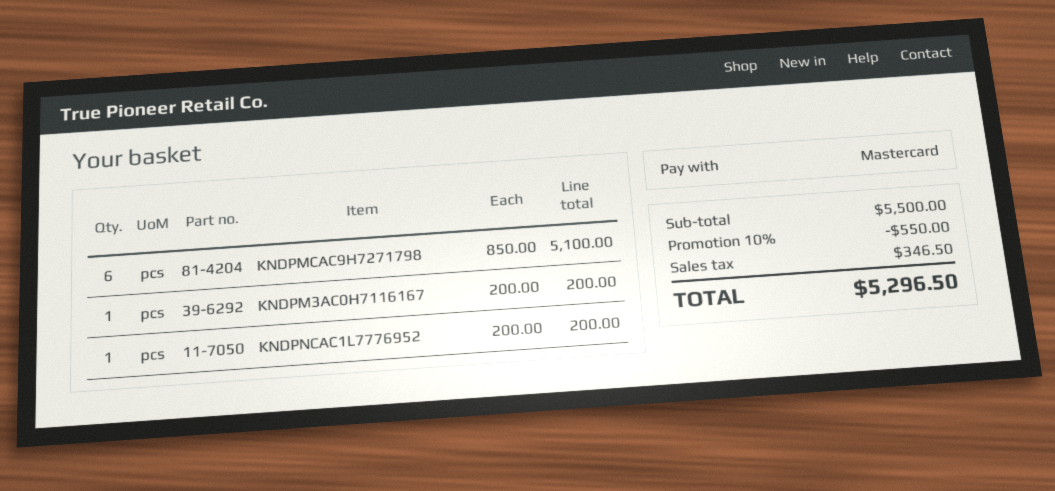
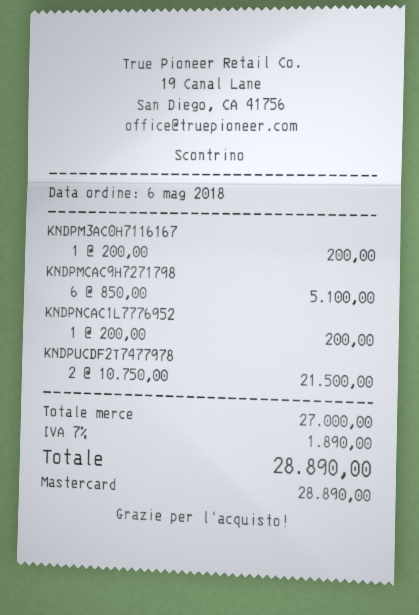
KNDPUCDF2T7477978: none -> 2 x 10750.00 = 21500.00
subtotal: 5500.00 -> 27000.00
discount: 10% = 550.00 -> none
tax: 346.50 -> 1890.00
total: 5296.50 -> 28890.00

